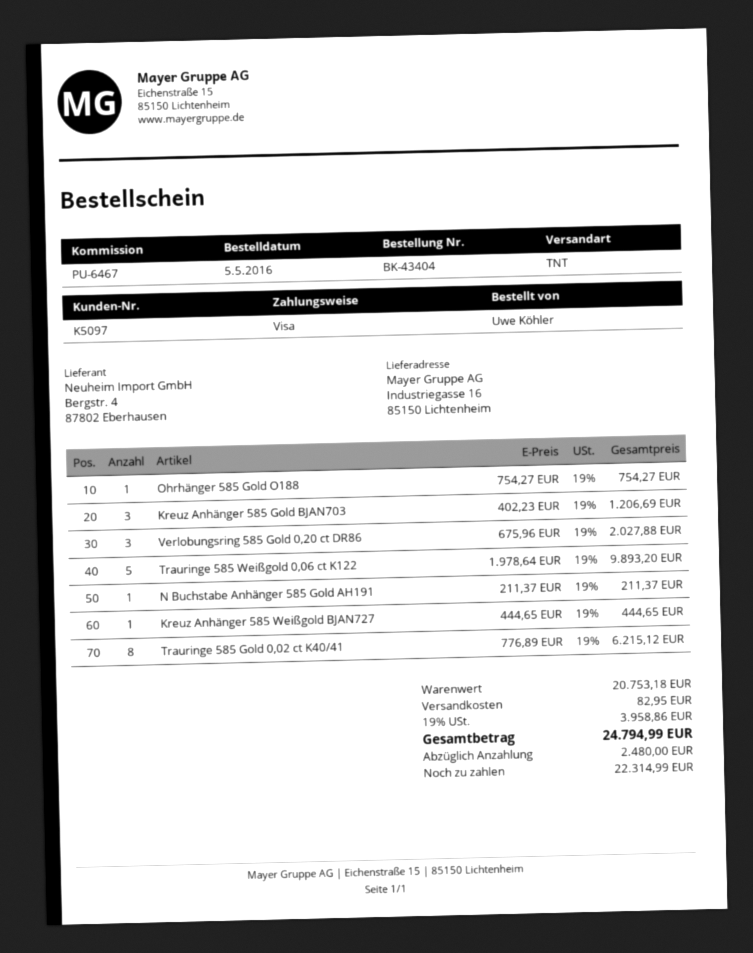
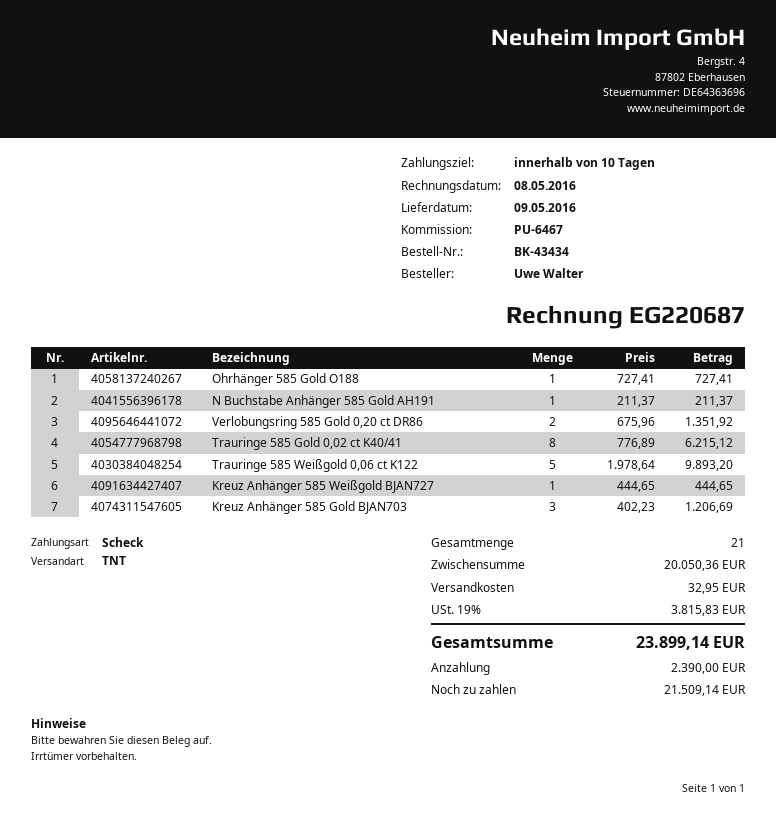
order number: BK-43404 -> BK-43434
ordered by: Uwe Köhler -> Uwe Walter
payment method: Visa -> cheque
Ohrhänger 585 Gold O188: 1 x 754.27 = 754.27 -> 1 x 727.41 = 727.41
Verlobungsring 585 Gold 0,20 ct DR86: 3 x 675.96 = 2027.88 -> 2 x 675.96 = 1351.92
subtotal: 20753.18 -> 20050.36
shipping: 82.95 -> 32.95
tax: 19% = 3958.86 -> 19% = 3815.83
total: 24794.99 -> 23899.14
deposit: 2480.00 -> 2390.00
balance: 22314.99 -> 21509.14

